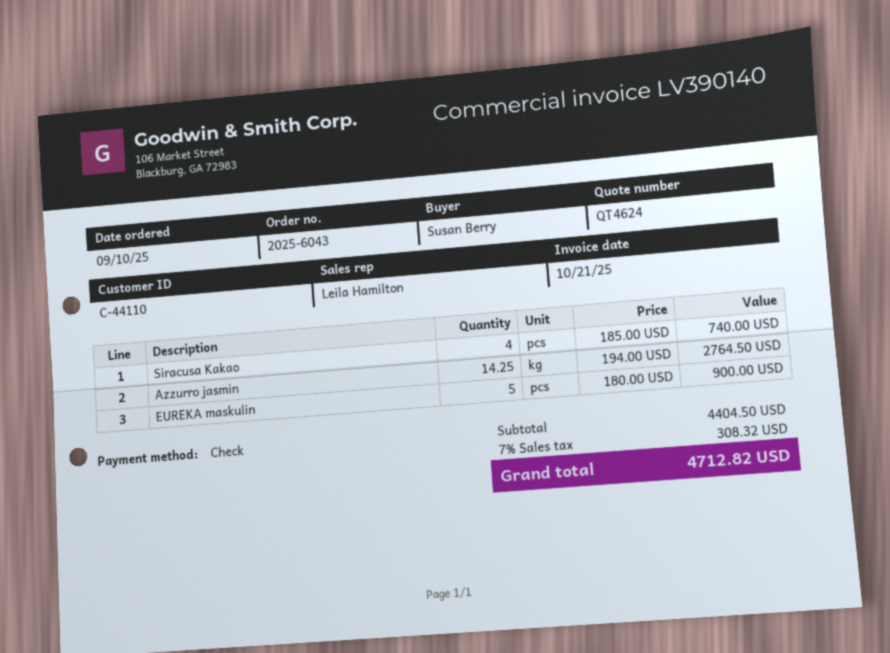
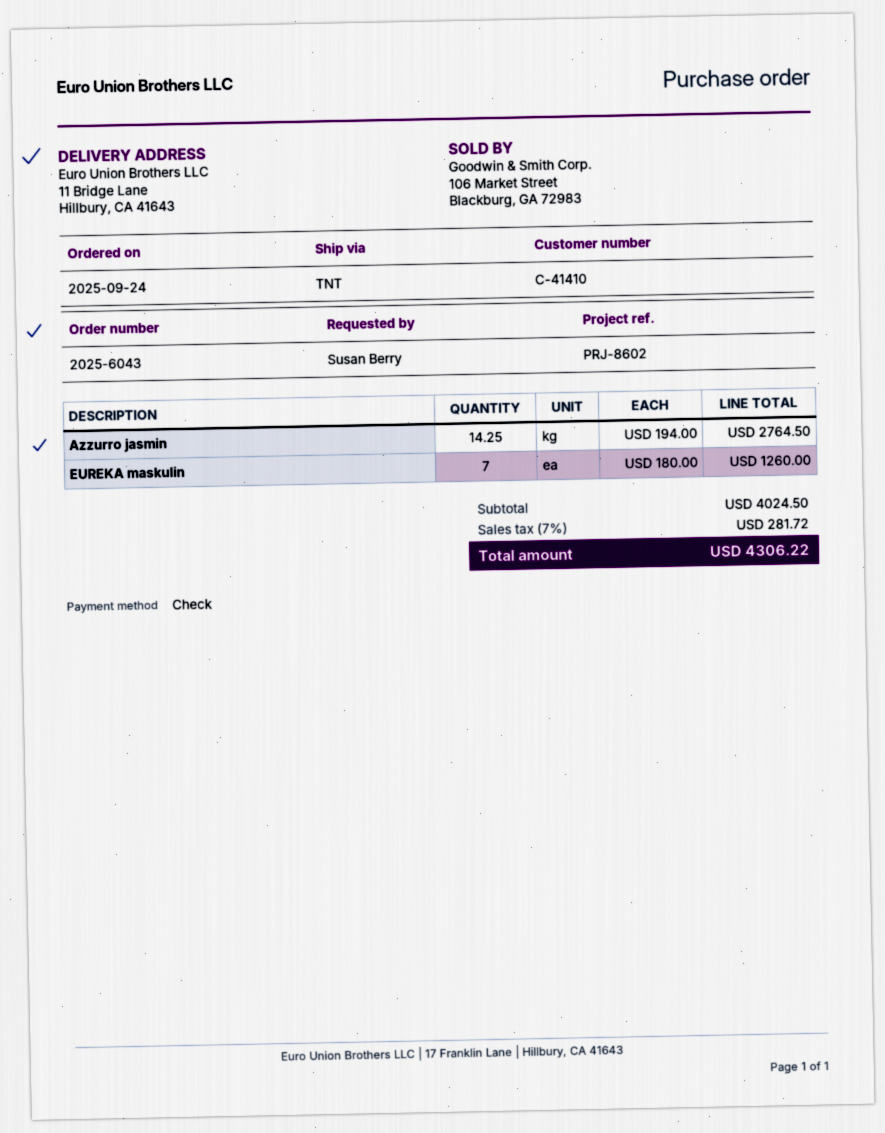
order date: 2025-09-10 -> 2025-09-24
customer number: C-44110 -> C-41410
Siracusa Kakao: 4 x 185.00 = 740.00 -> none
EUREKA maskulin: 5 x 180.00 = 900.00 -> 7 x 180.00 = 1260.00
subtotal: 4404.50 -> 4024.50
tax: 7% = 308.32 -> 7% = 281.72
total: 4712.82 -> 4306.22

